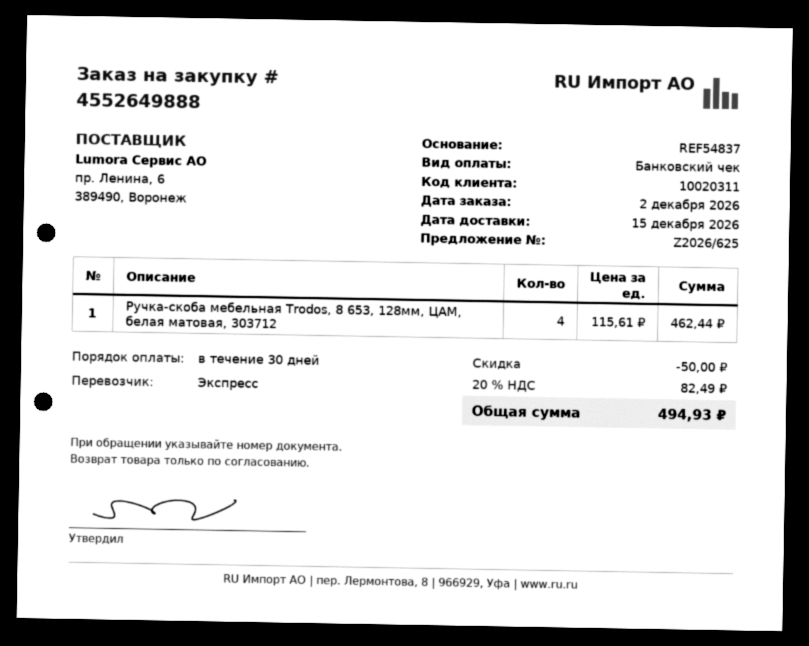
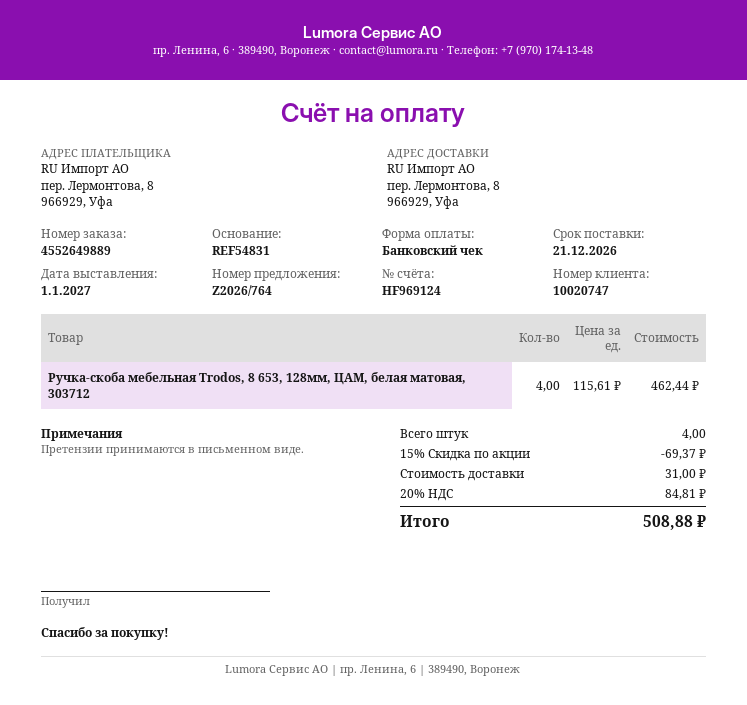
quote number: Z2026/625 -> Z2026/764
order number: 4552649888 -> 4552649889
delivery date: 2026-12-15 -> 2026-12-21
customer number: 10020311 -> 10020747
reference: REF54837 -> REF54831
discount: 50.00 -> 69.37
shipping: none -> 31.00
tax: 20% = 82.49 -> 20% = 84.81
total: 494.93 -> 508.88

